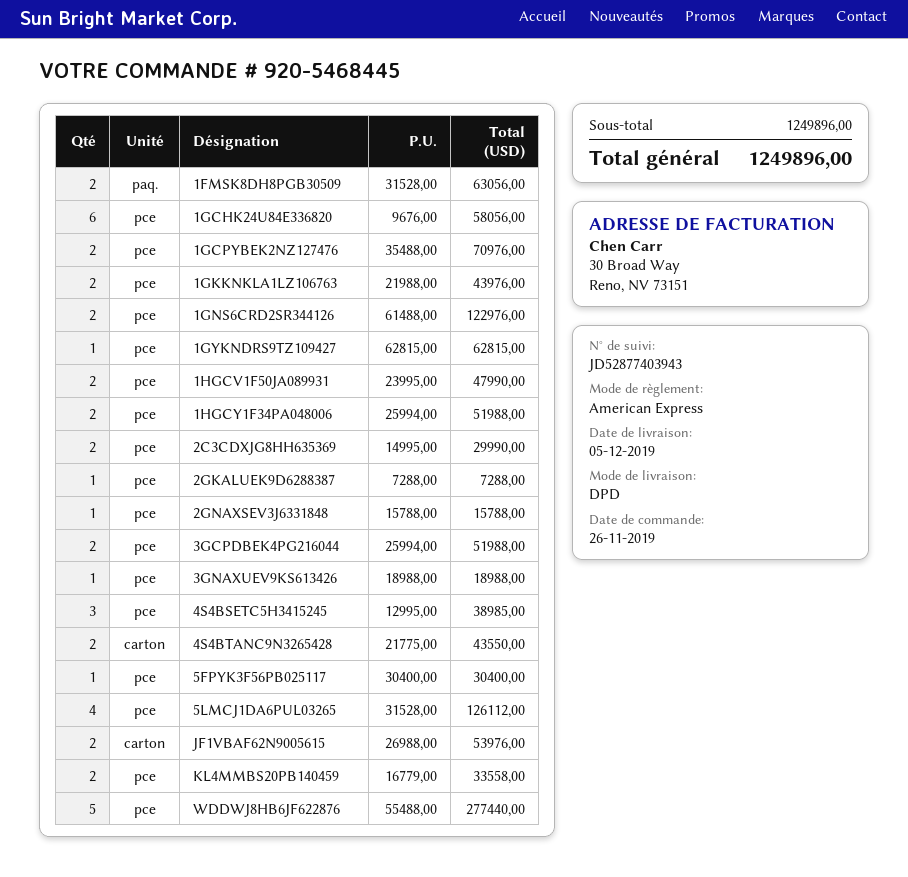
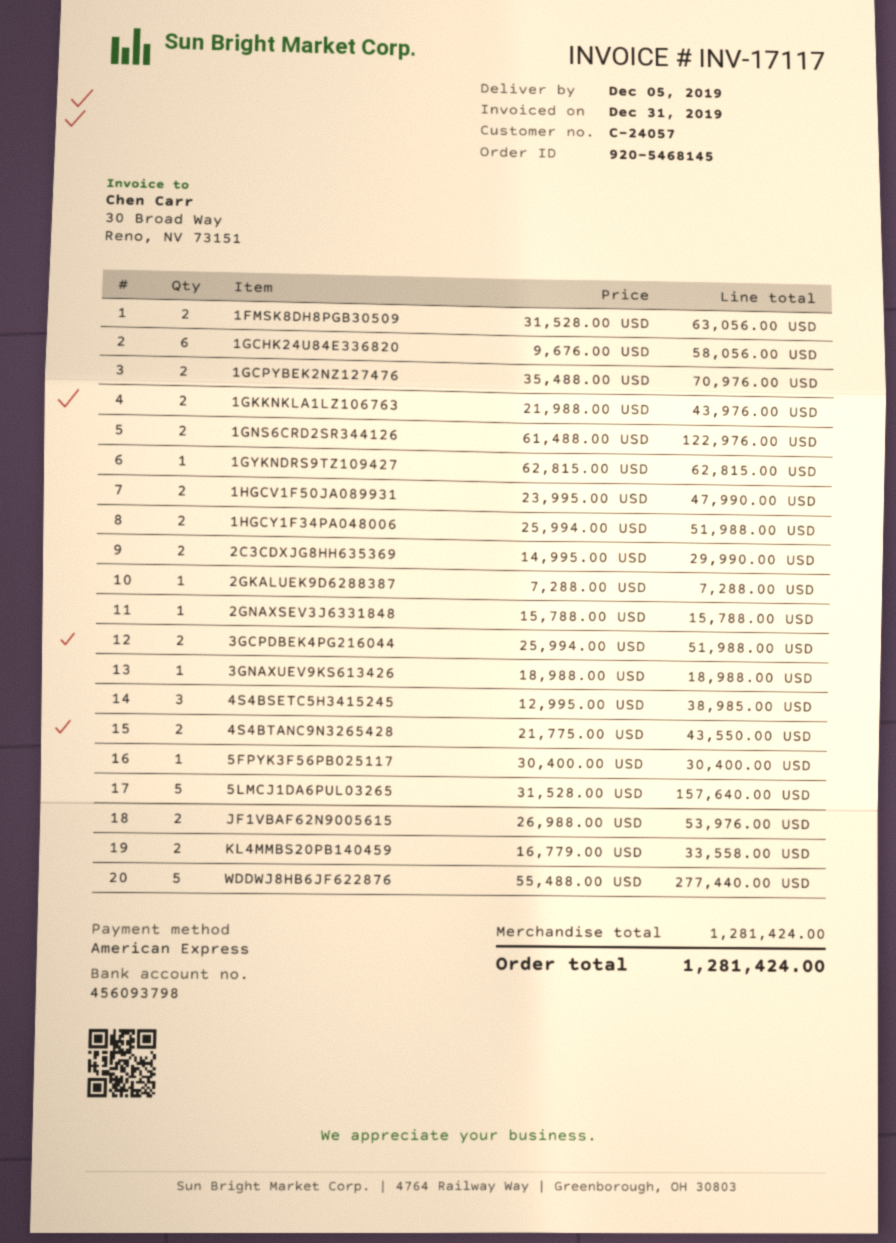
order number: 920-5468445 -> 920-5468145
5LMCJ1DA6PUL03265: 4 x 31528.00 = 126112.00 -> 5 x 31528.00 = 157640.00
subtotal: 1249896.00 -> 1281424.00
total: 1249896.00 -> 1281424.00

